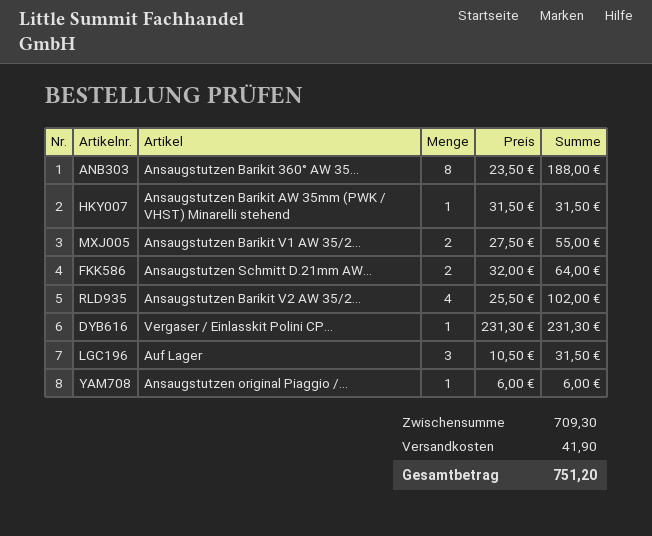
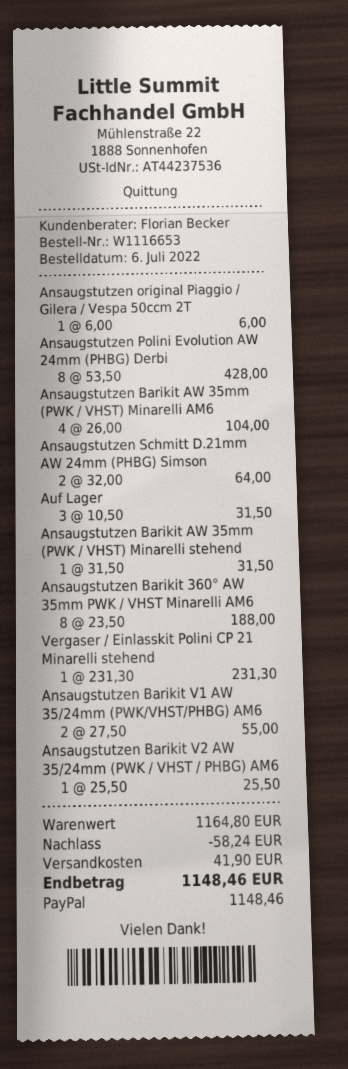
Ansaugstutzen Barikit V2 AW 35/2...: 4 x 25.50 = 102.00 -> 1 x 25.50 = 25.50
Ansaugstutzen Polini Evolution AW 24mm (PHBG) Derbi: none -> 8 x 53.50 = 428.00
Ansaugstutzen Barikit AW 35mm (PWK / VHST) Minarelli AM6: none -> 4 x 26.00 = 104.00
subtotal: 709.30 -> 1164.80
discount: none -> 58.24
total: 751.20 -> 1148.46

